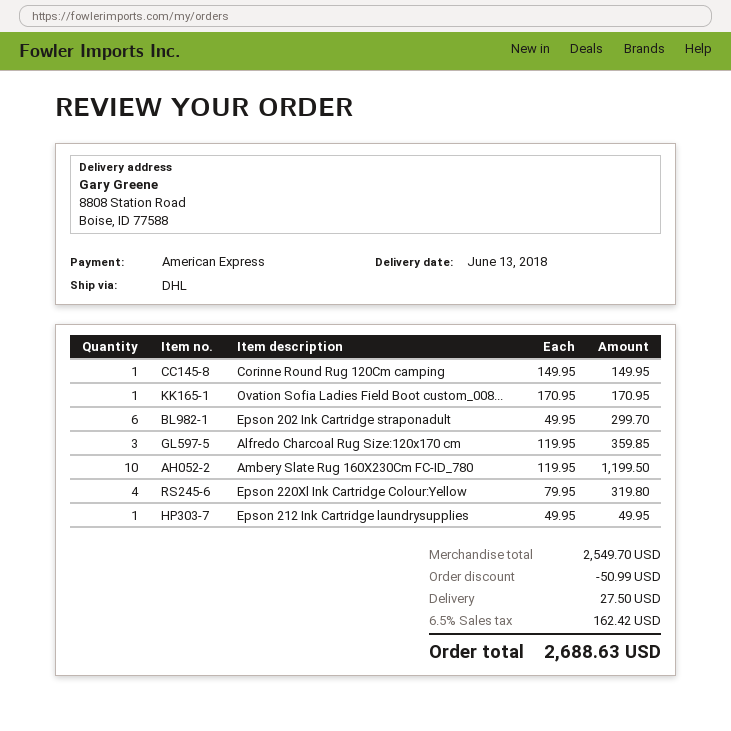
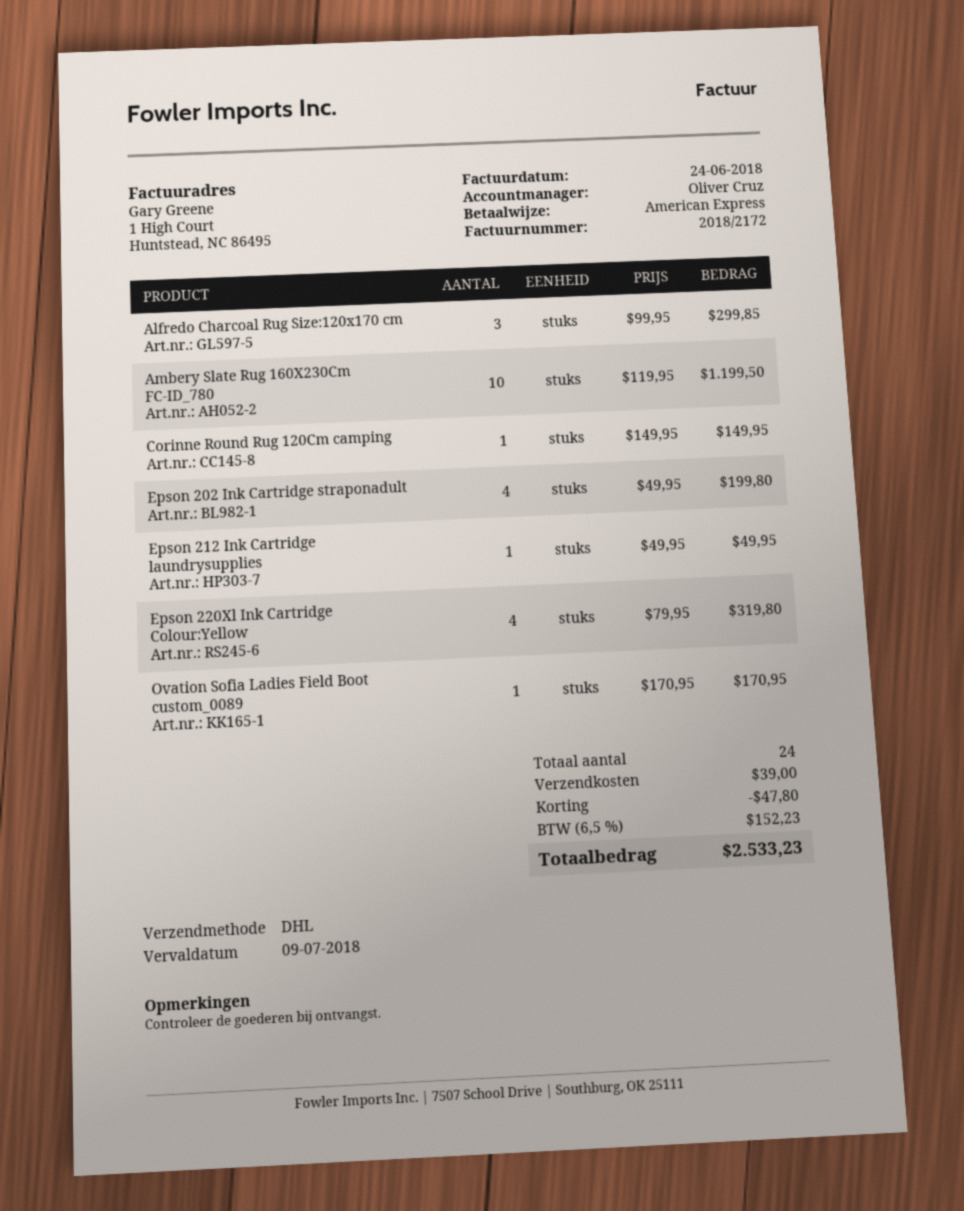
Epson 202 Ink Cartridge straponadult: 6 x 49.95 = 299.70 -> 4 x 49.95 = 199.80
Alfredo Charcoal Rug Size:120x170 cm: 3 x 119.95 = 359.85 -> 3 x 99.95 = 299.85
discount: 50.99 -> 47.80
shipping: 27.50 -> 39.00
tax: 6.5% = 162.42 -> 6.5% = 152.23
total: 2688.63 -> 2533.23

